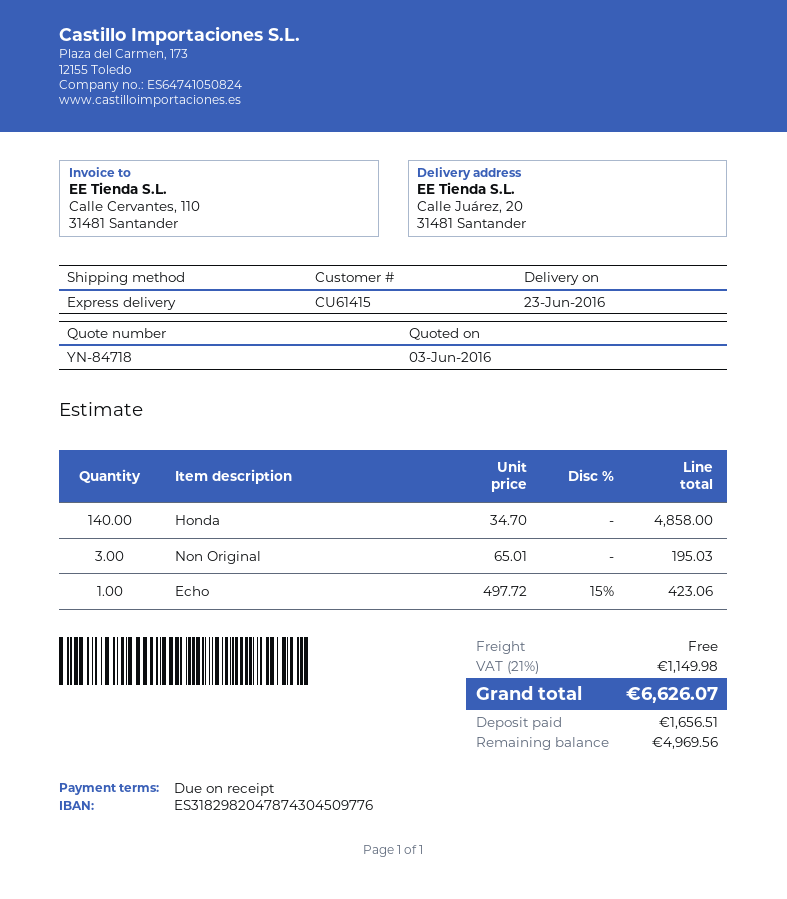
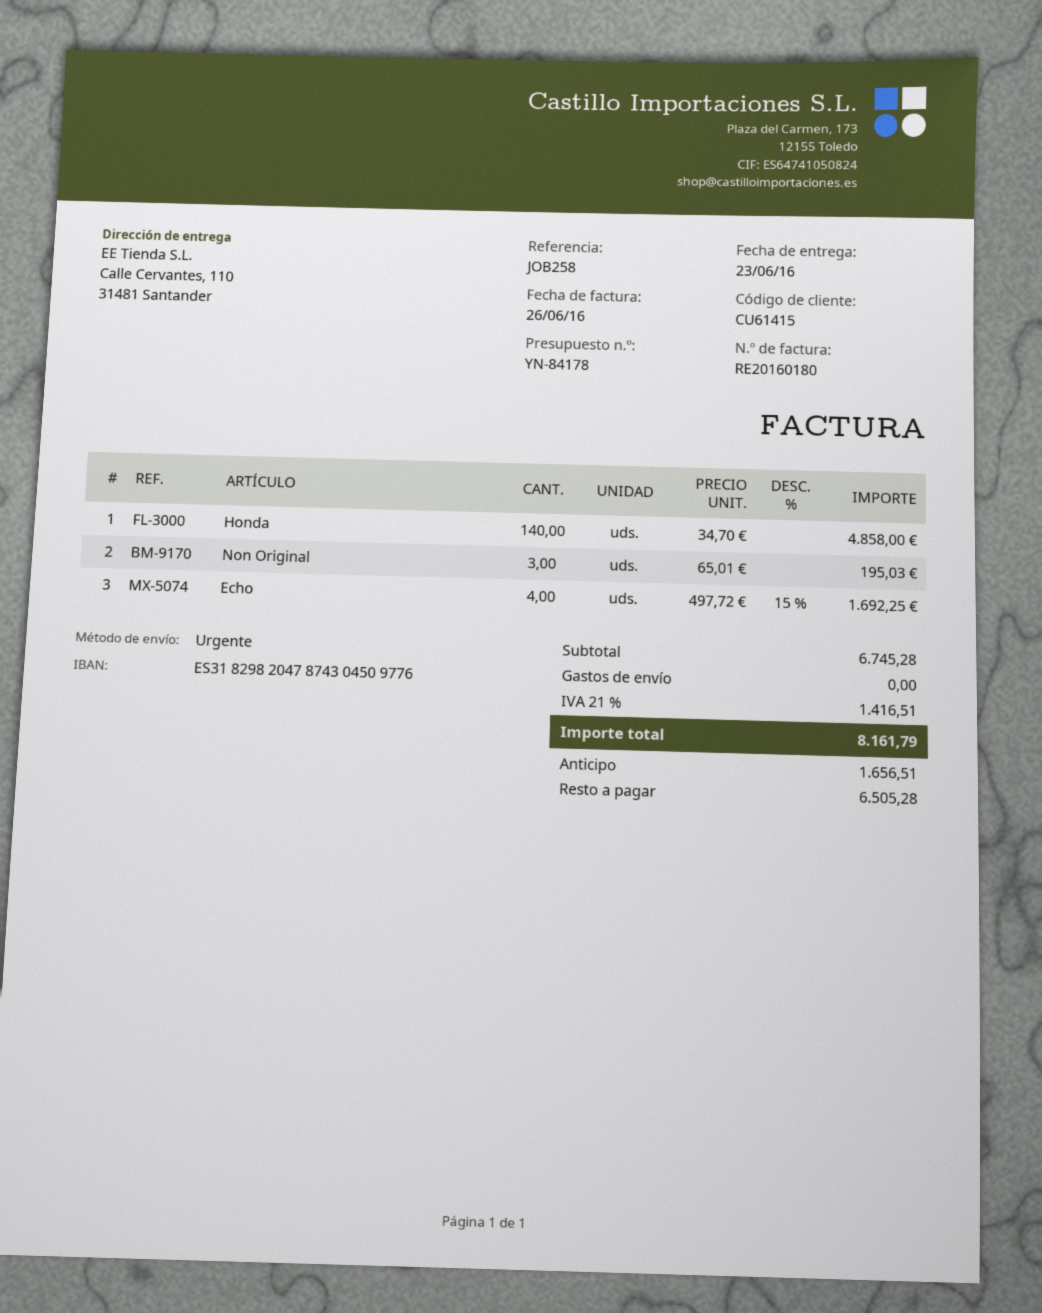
quote number: YN-84718 -> YN-84178
ship to: Calle Juárez, 20, 31481 Santander -> Calle Cervantes, 110, 31481 Santander
Echo: 1 x 497.72 - 15% = 423.06 -> 4 x 497.72 - 15% = 1692.25
tax: 21% = 1149.98 -> 21% = 1416.51
total: 6626.07 -> 8161.79
balance: 4969.56 -> 6505.28

